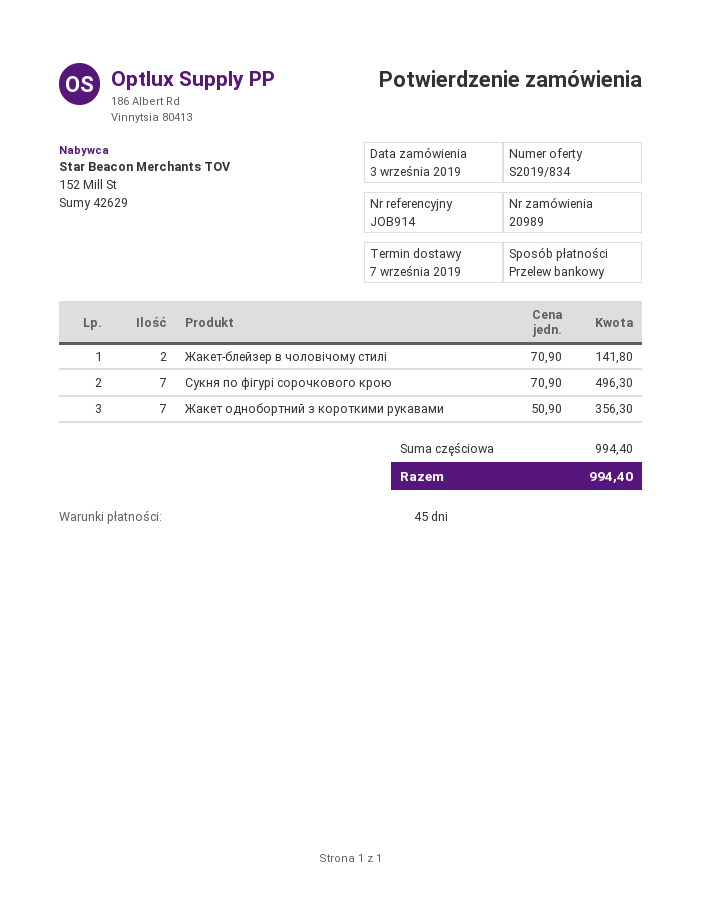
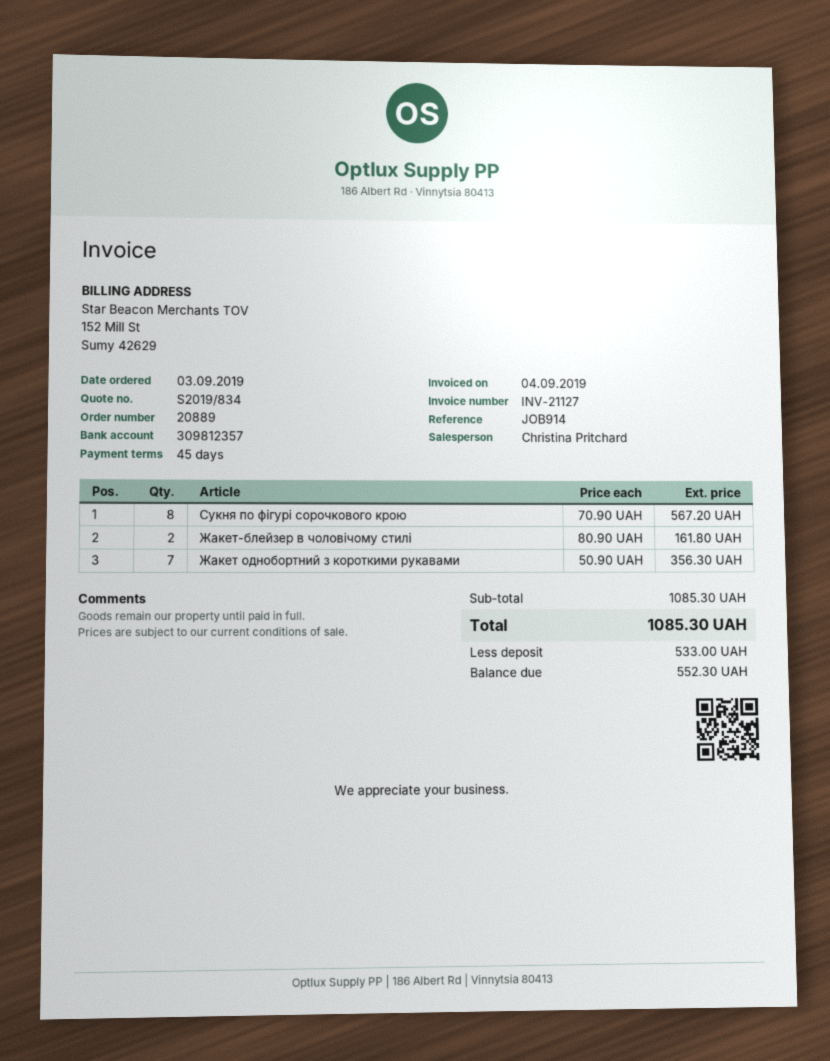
order number: 20989 -> 20889
Жакет-блейзер в чоловічому стилі: 2 x 70.90 = 141.80 -> 2 x 80.90 = 161.80
Сукня по фігурі сорочкового крою: 7 x 70.90 = 496.30 -> 8 x 70.90 = 567.20
subtotal: 994.40 -> 1085.30
total: 994.40 -> 1085.30

